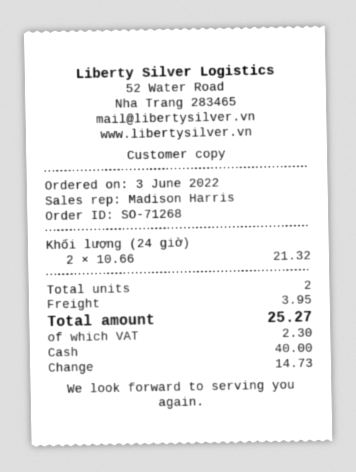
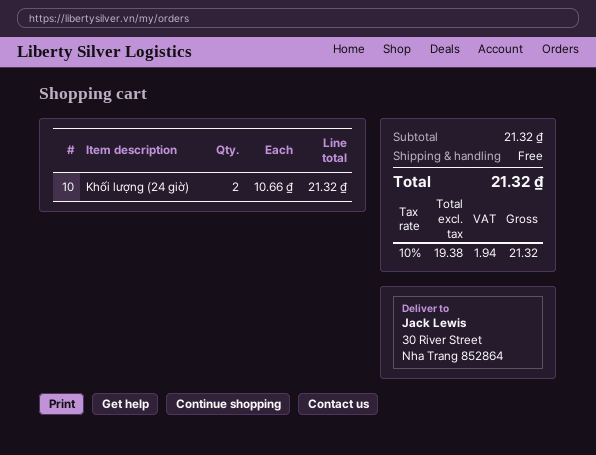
shipping: 3.95 -> 0.00
tax: 2.30 -> 1.94
total: 25.27 -> 21.32

